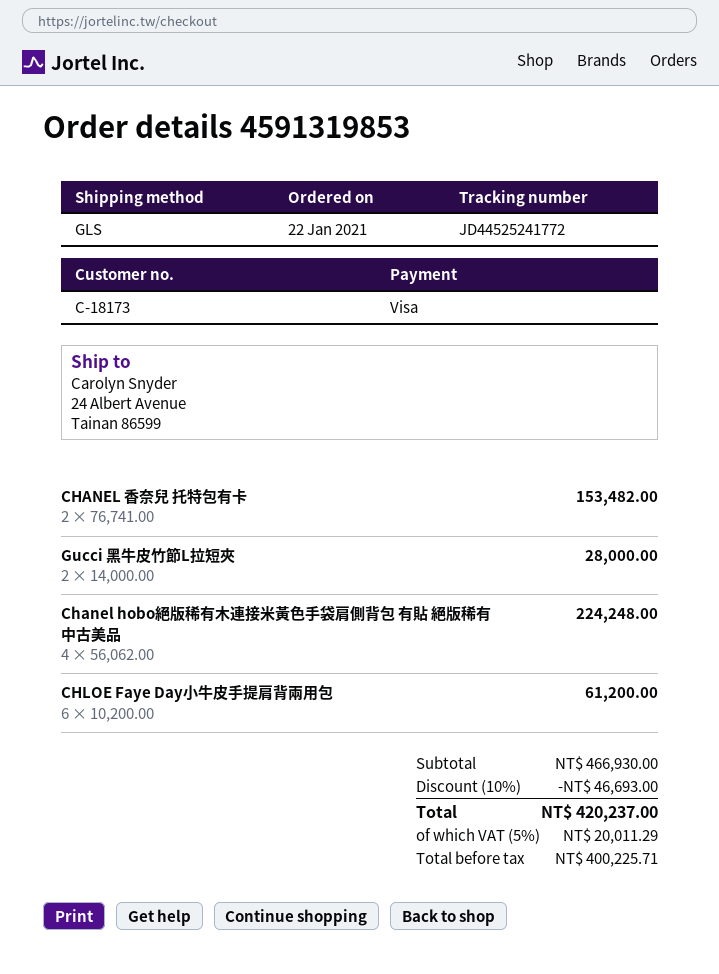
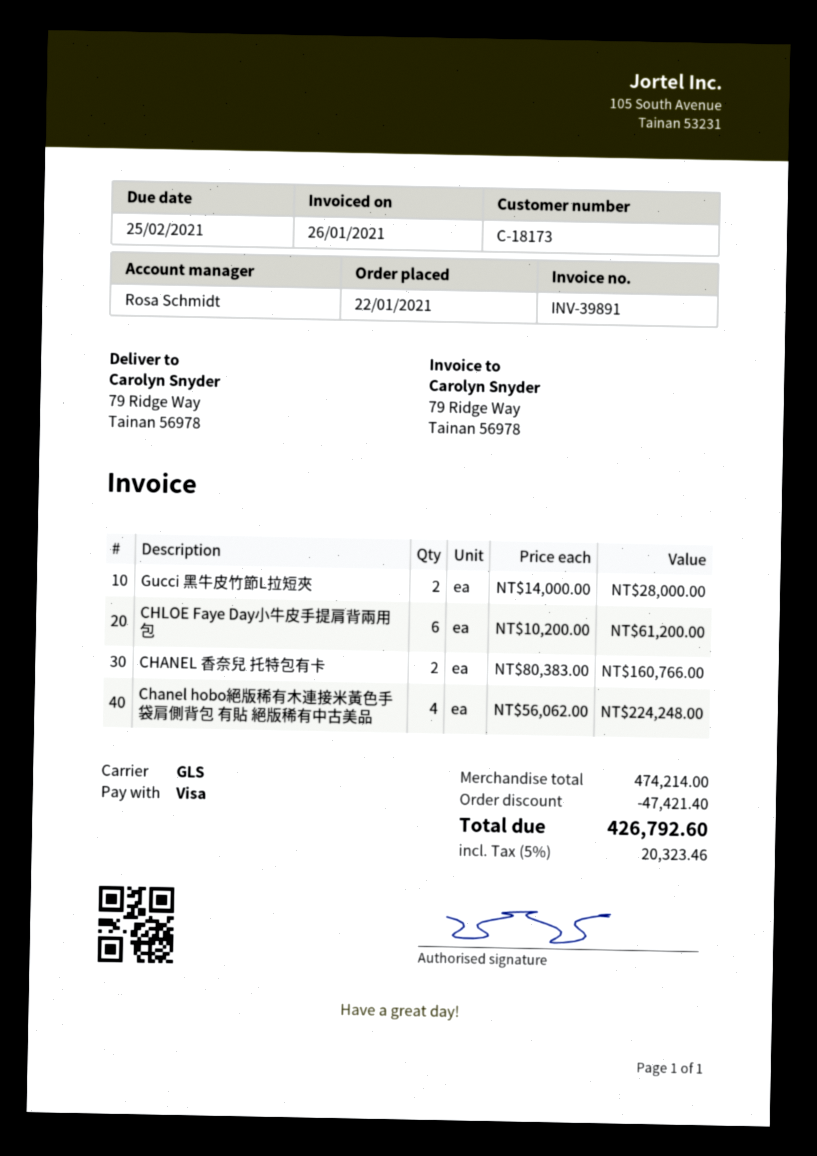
ship to: 24 Albert Avenue, Tainan 86599 -> 79 Ridge Way, Tainan 56978
CHANEL 香奈兒 托特包有卡: 2 x 76741.00 = 153482.00 -> 2 x 80383.00 = 160766.00
subtotal: 466930.00 -> 474214.00
discount: 46693.00 -> 47421.40
tax: 5% = 20011.29 -> 5% = 20323.46
total: 420237.00 -> 426792.60

